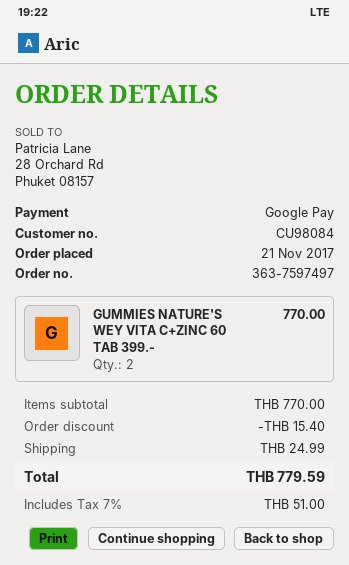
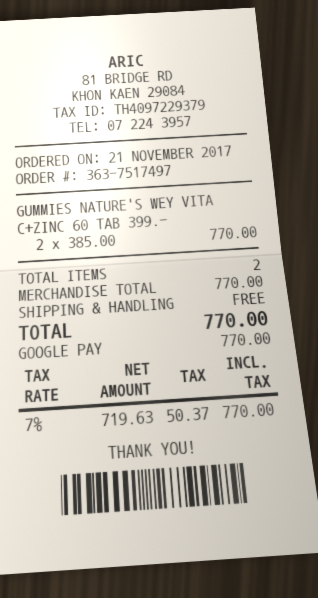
order number: 363-7597497 -> 363-7517497
discount: 15.40 -> none
shipping: 24.99 -> 0.00
tax: 7% = 51.00 -> 7% = 50.37
total: 779.59 -> 770.00

